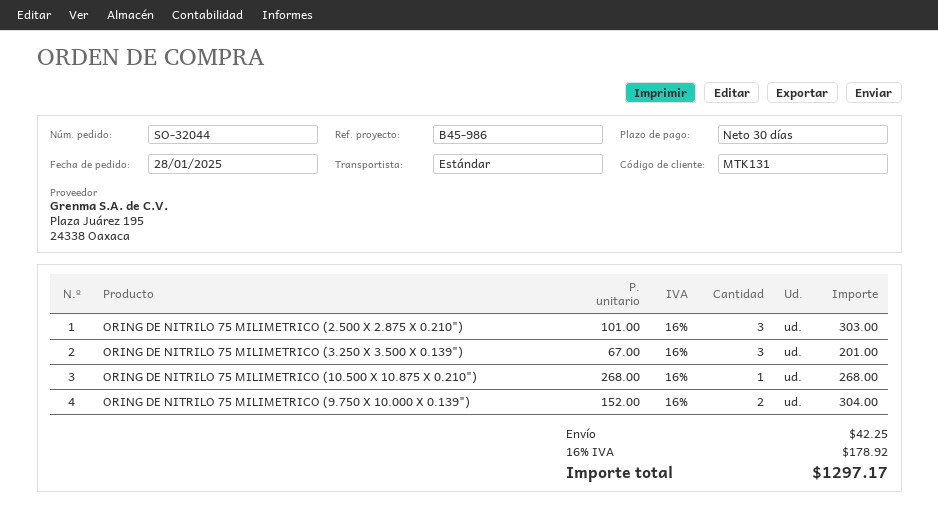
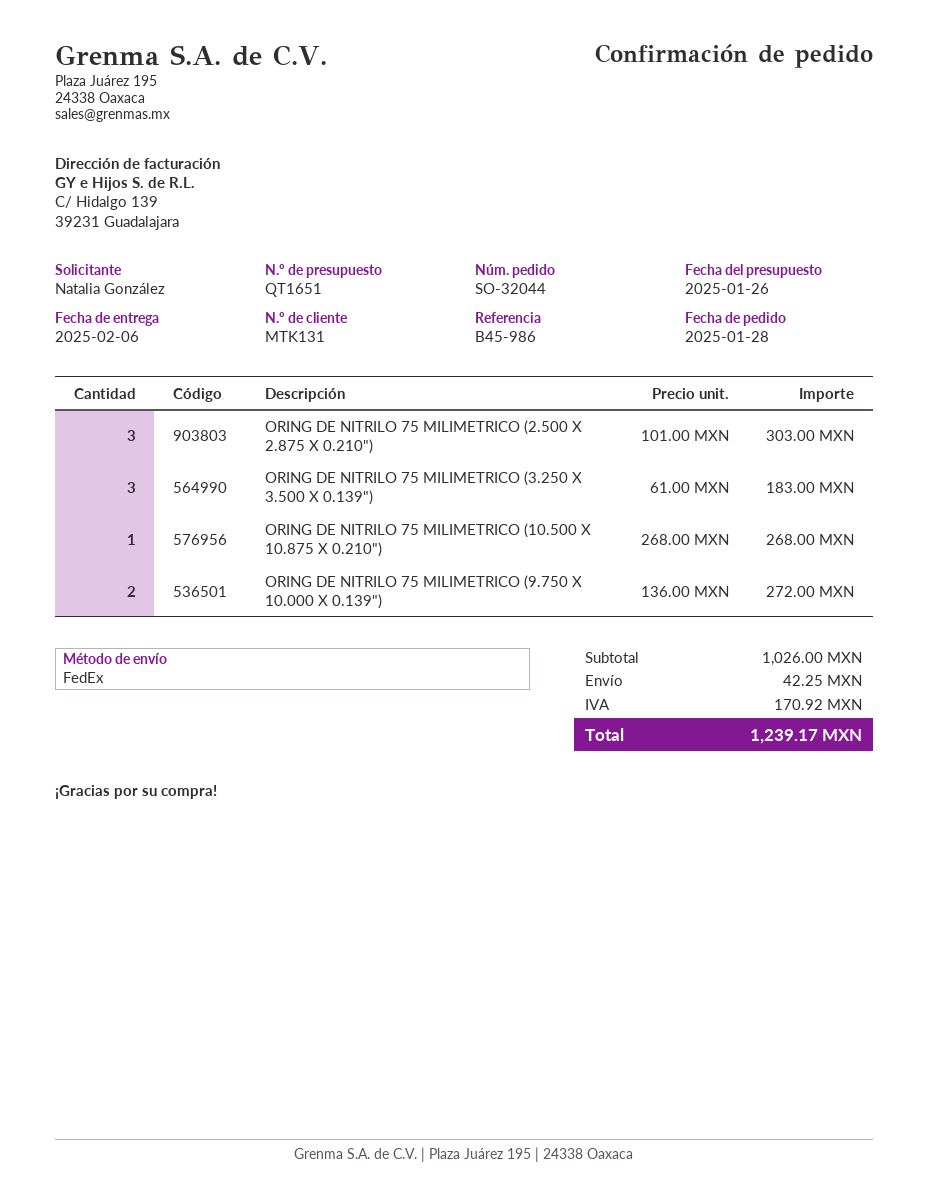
shipping method: standard -> FedEx
ORING DE NITRILO 75 MILIMETRICO (3.250 X 3.500 X 0.139"): 3 x 67.00 = 201.00 -> 3 x 61.00 = 183.00
ORING DE NITRILO 75 MILIMETRICO (9.750 X 10.000 X 0.139"): 2 x 152.00 = 304.00 -> 2 x 136.00 = 272.00
tax: 178.92 -> 170.92
total: 1297.17 -> 1239.17

